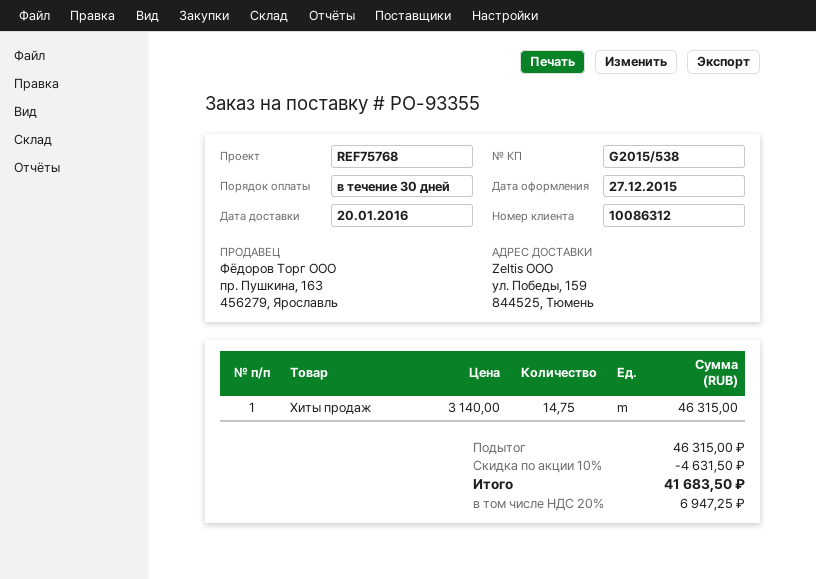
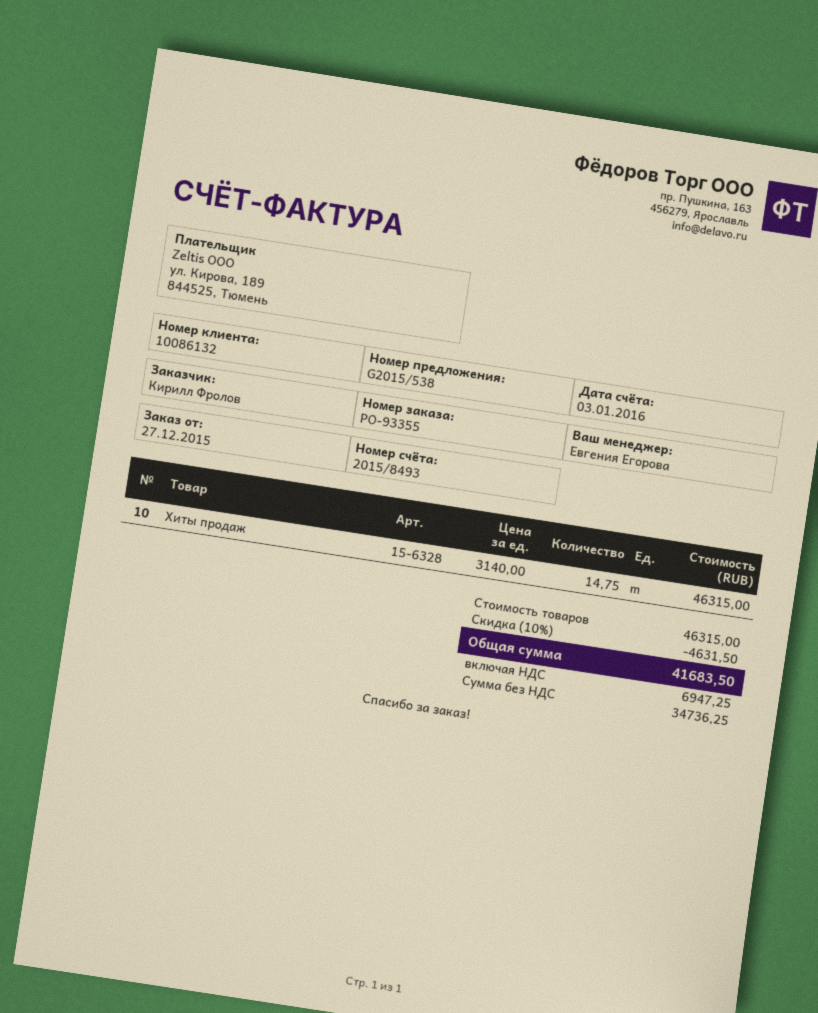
customer number: 10086312 -> 10086132

